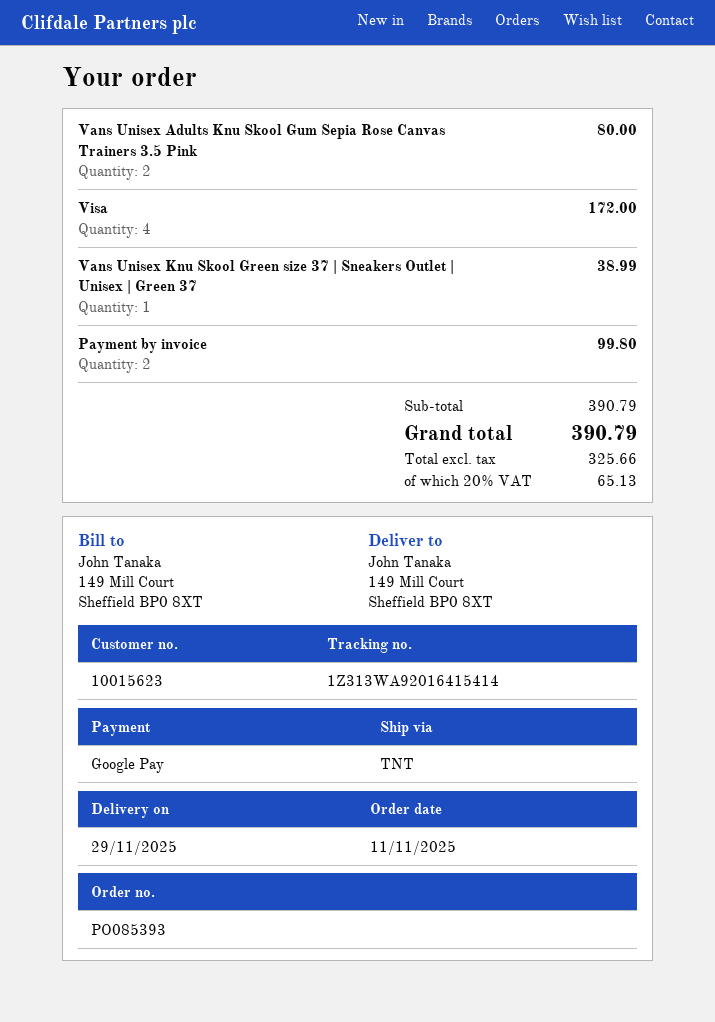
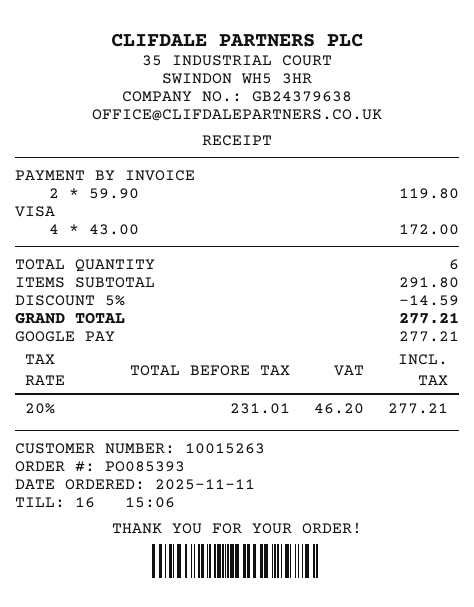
customer number: 10015623 -> 10015263
Vans Unisex Adults Knu Skool Gum Sepia Rose Canvas Trainers 3.5 Pink: 2 for 80.00 -> none
Vans Unisex Knu Skool Green size 37 | Sneakers Outlet | Unisex | Green 37: 1 for 38.99 -> none
Payment by invoice: 2 for 99.80 -> 2 for 119.80
subtotal: 390.79 -> 291.80
discount: none -> 5% = 14.59
net: 325.66 -> 231.01
tax: 20% = 65.13 -> 20% = 46.20
total: 390.79 -> 277.21

